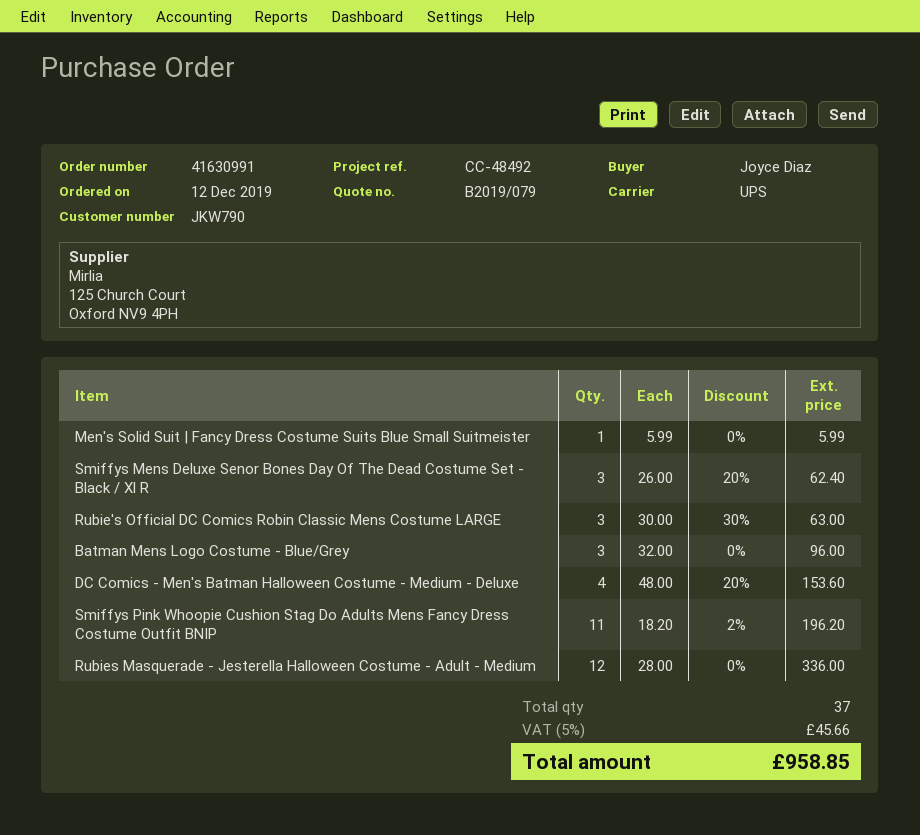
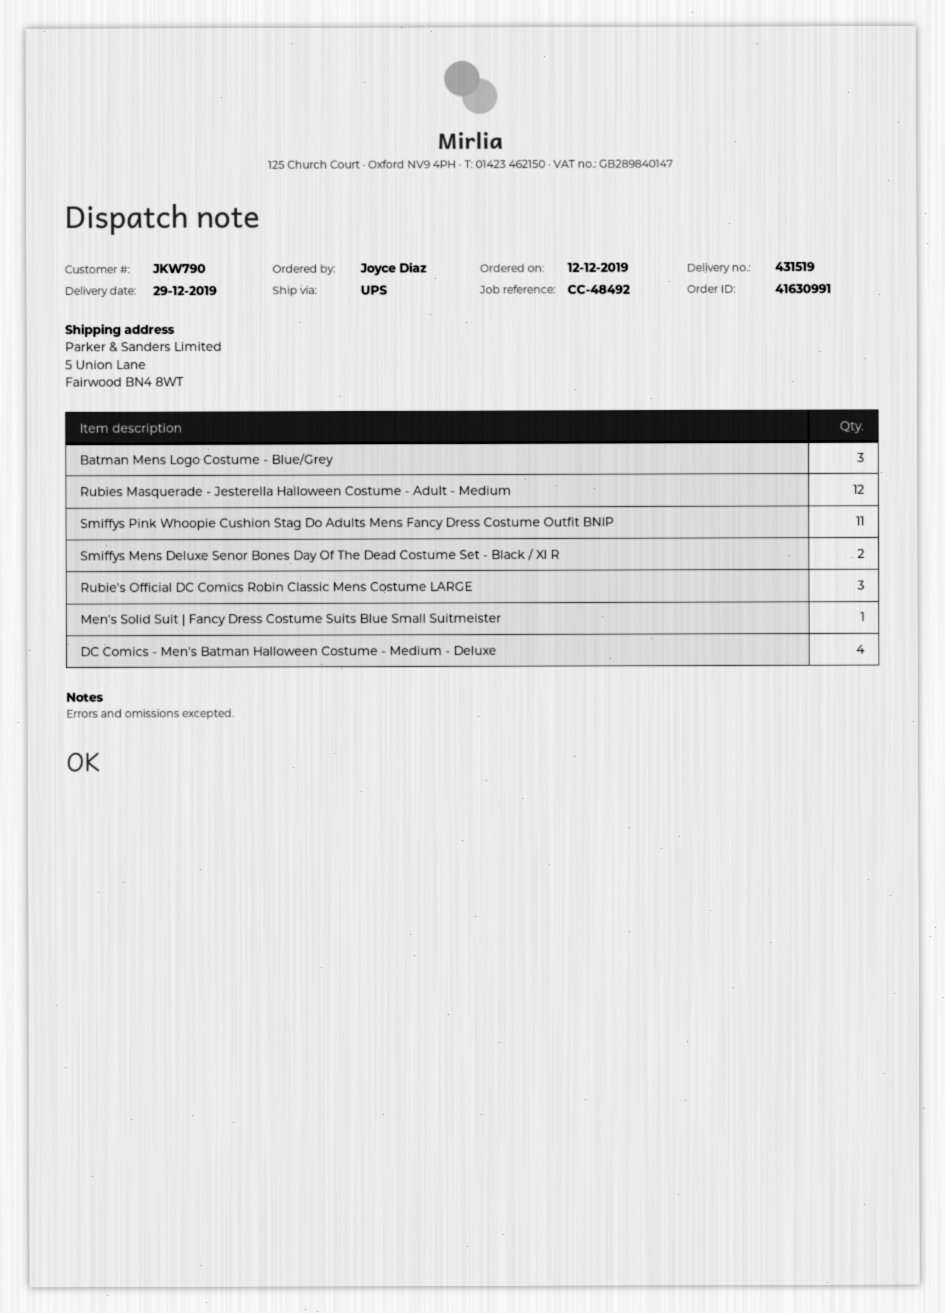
Smiffys Mens Deluxe Senor Bones Day Of The Dead Costume Set - Black / Xl R: 3 -> 2

